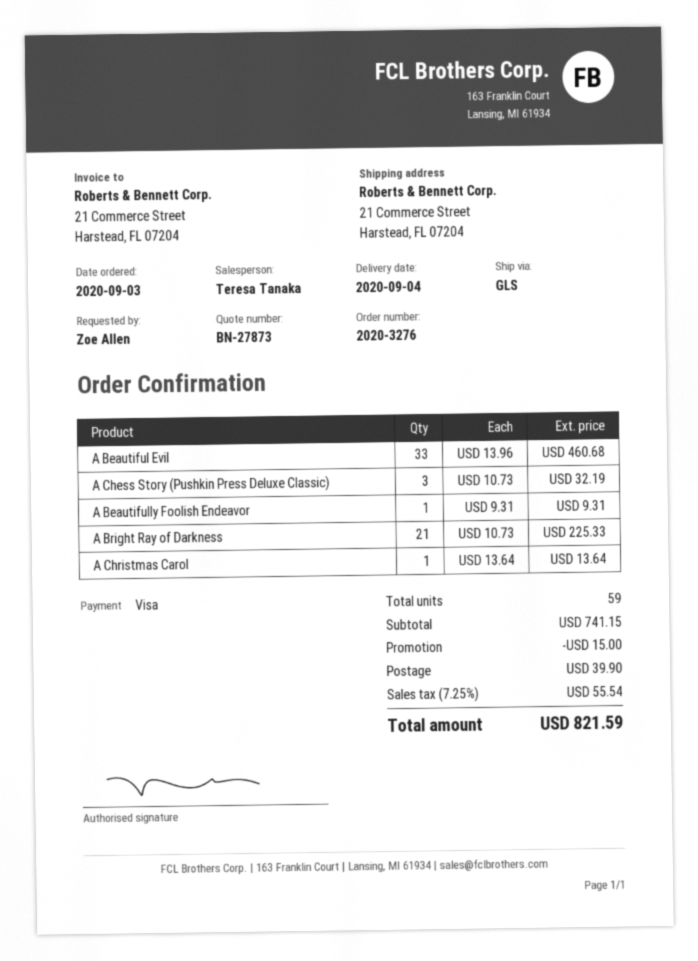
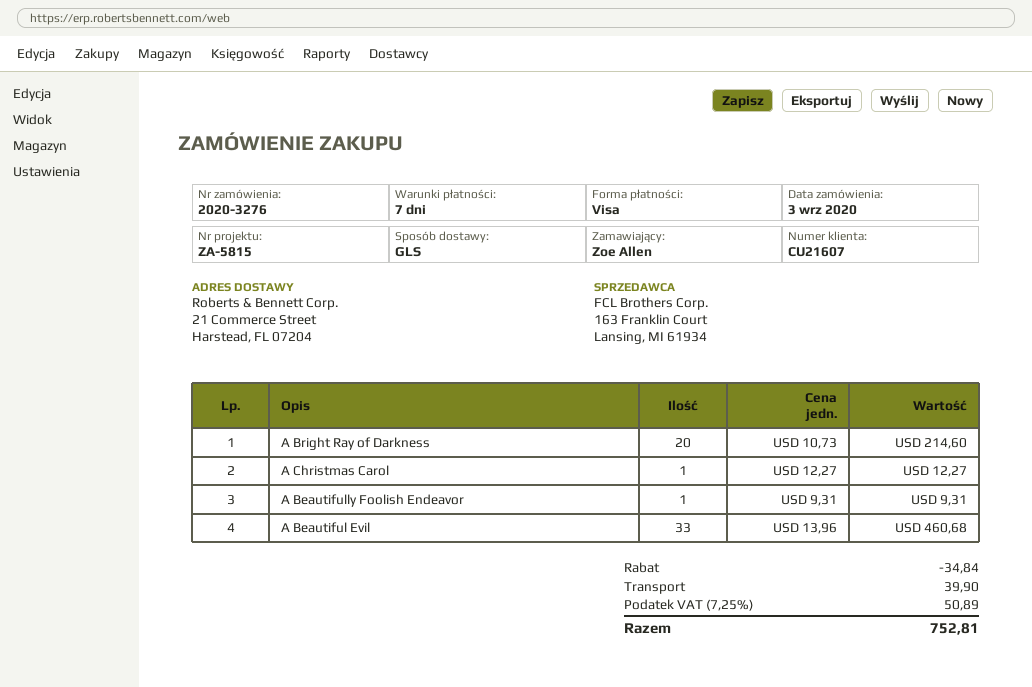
A Chess Story (Pushkin Press Deluxe Classic): 3 x 10.73 = 32.19 -> none
A Bright Ray of Darkness: 21 x 10.73 = 225.33 -> 20 x 10.73 = 214.60
A Christmas Carol: 1 x 13.64 = 13.64 -> 1 x 12.27 = 12.27
discount: 15.00 -> 34.84
tax: 7.25% = 55.54 -> 7.25% = 50.89
total: 821.59 -> 752.81

